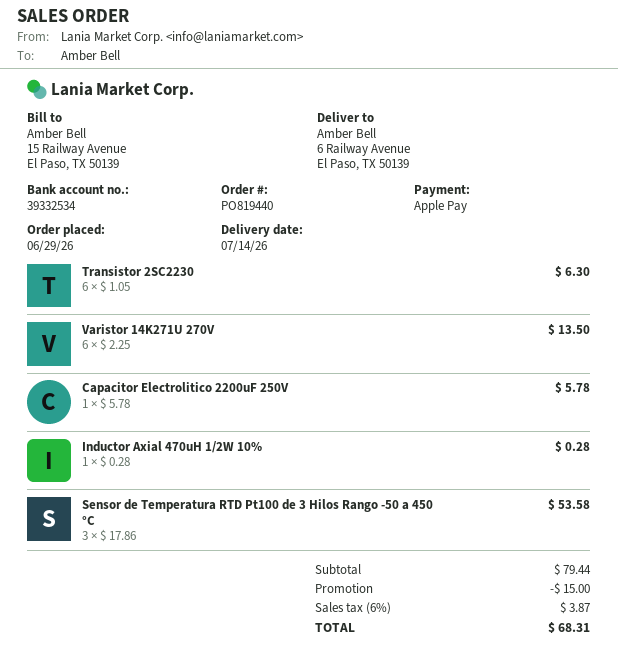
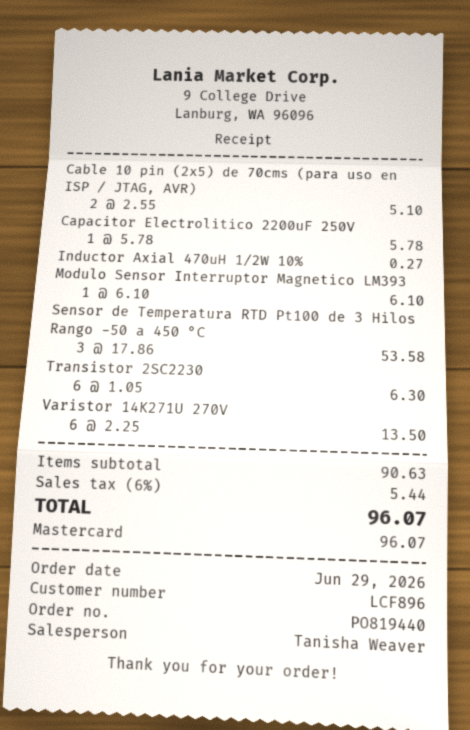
payment method: Apple Pay -> Mastercard
Inductor Axial 470uH 1/2W 10%: 1 x 0.28 = 0.28 -> 1 x 0.27 = 0.27
Cable 10 pin (2x5) de 70cms (para uso en ISP / JTAG, AVR): none -> 2 x 2.55 = 5.10
Modulo Sensor Interruptor Magnetico LM393: none -> 1 x 6.10 = 6.10
subtotal: 79.44 -> 90.63
discount: 15.00 -> none
tax: 6% = 3.87 -> 6% = 5.44
total: 68.31 -> 96.07

